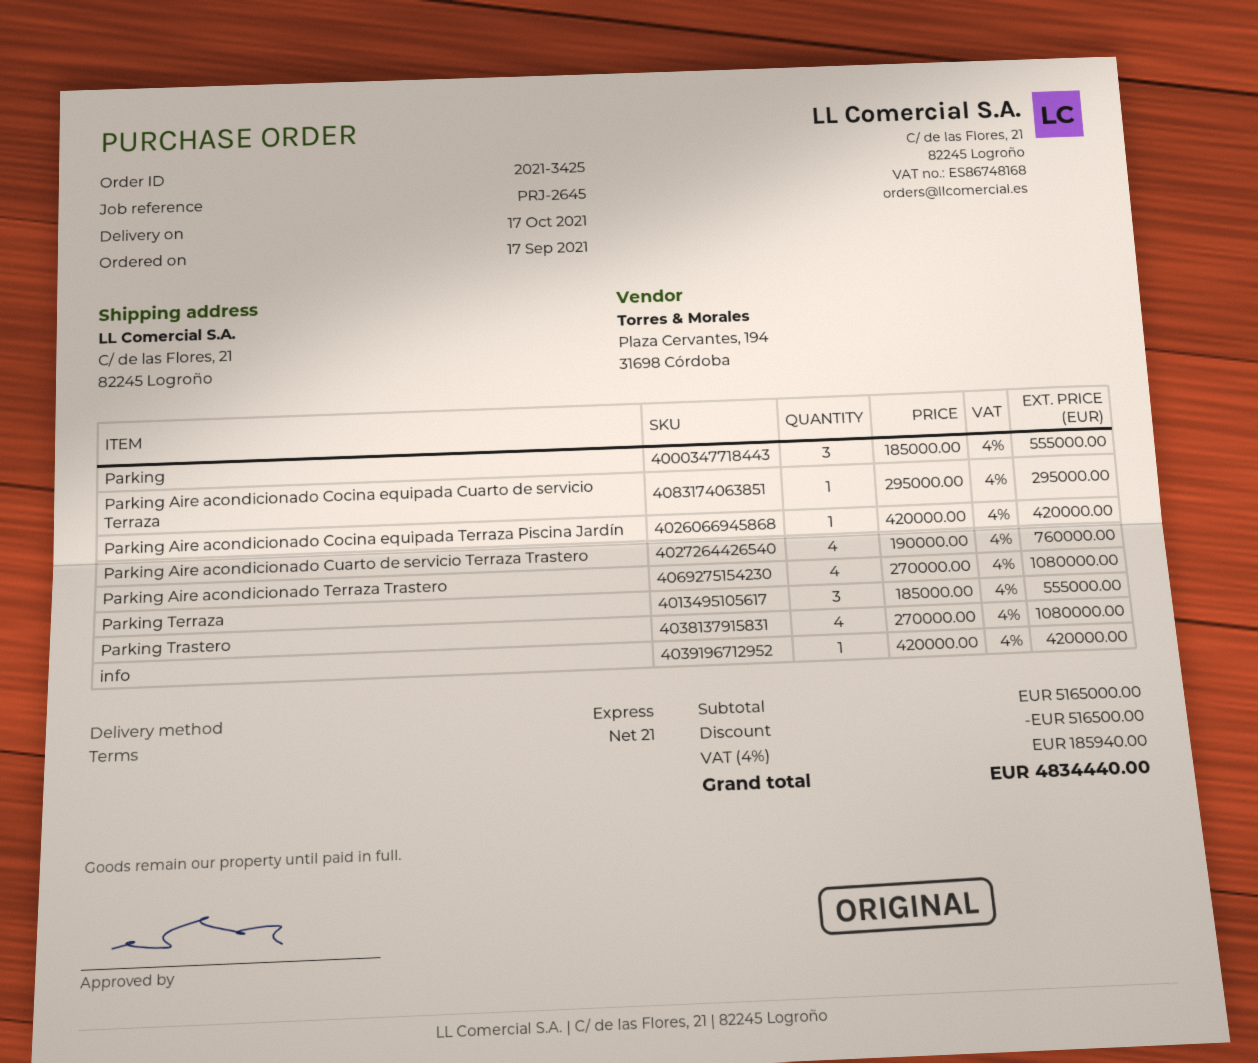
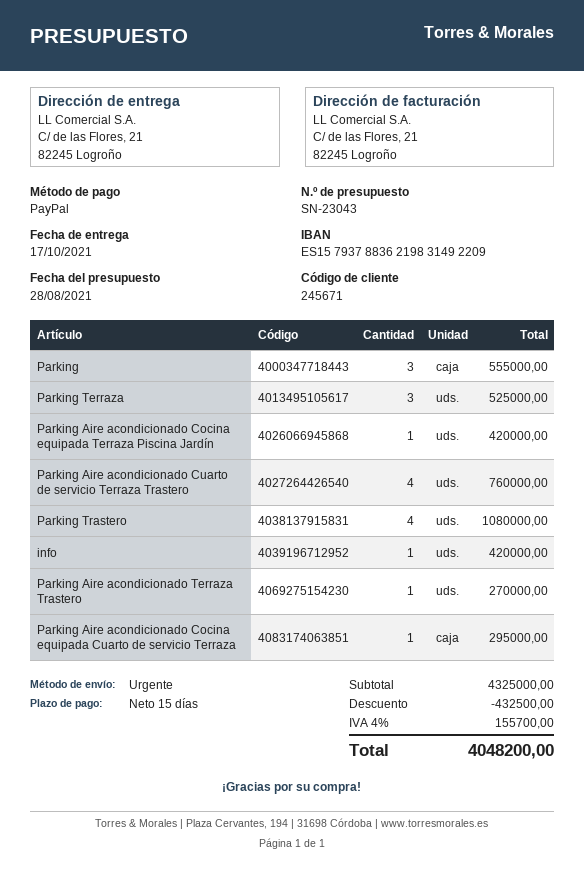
payment terms: 21 days -> 15 days
Parking Aire acondicionado Terraza Trastero: 4 for 1080000.00 -> 1 for 270000.00
Parking Terraza: 3 for 555000.00 -> 3 for 525000.00
subtotal: 5165000.00 -> 4325000.00
discount: 516500.00 -> 432500.00
tax: 4% = 185940.00 -> 4% = 155700.00
total: 4834440.00 -> 4048200.00

